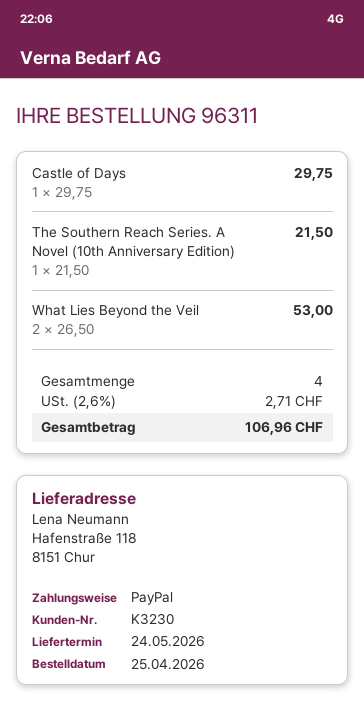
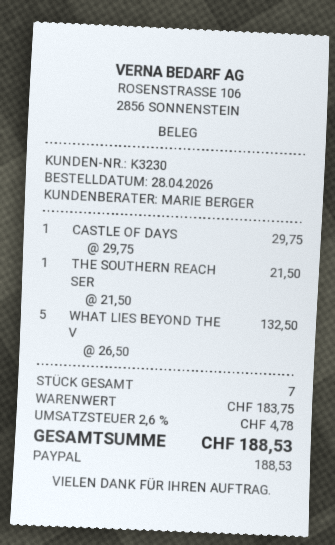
order date: 2026-04-25 -> 2026-04-28
What Lies Beyond the Veil: 2 x 26.50 = 53.00 -> 5 x 26.50 = 132.50
total quantity: 4 -> 7
tax: 2.6% = 2.71 -> 2.6% = 4.78
total: 106.96 -> 188.53

